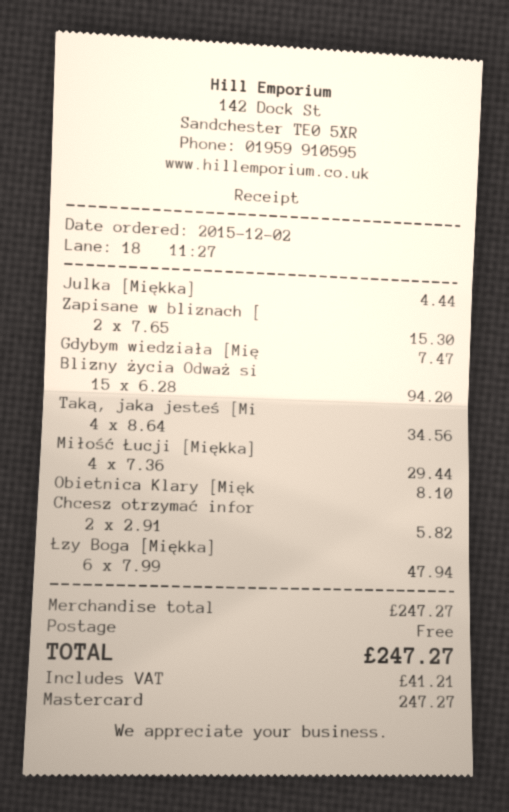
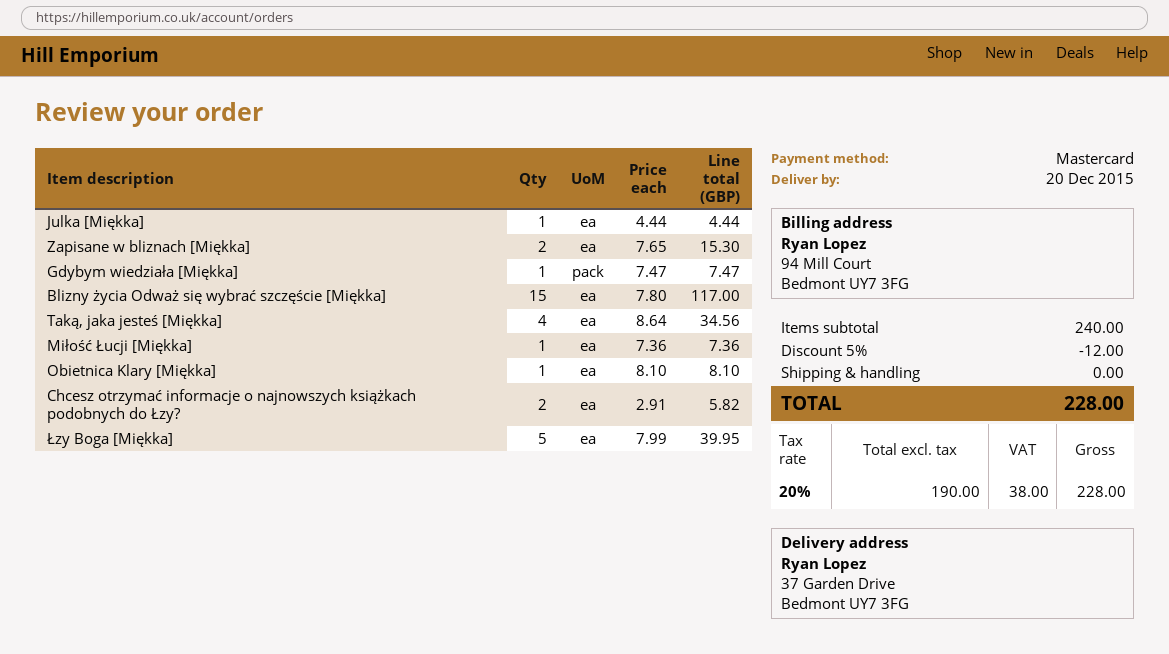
Blizny życia Odważ si: 15 x 6.28 = 94.20 -> 15 x 7.80 = 117.00
Miłość Łucji [Miękka]: 4 x 7.36 = 29.44 -> 1 x 7.36 = 7.36
Łzy Boga [Miękka]: 6 x 7.99 = 47.94 -> 5 x 7.99 = 39.95
subtotal: 247.27 -> 240.00
discount: none -> 5% = 12.00
tax: 41.21 -> 38.00
total: 247.27 -> 228.00

